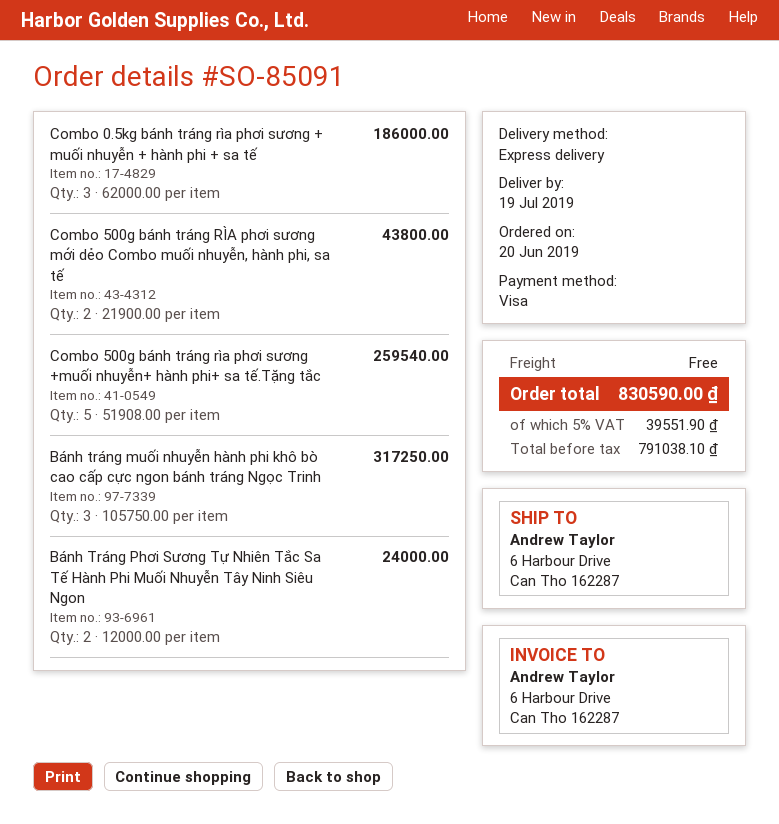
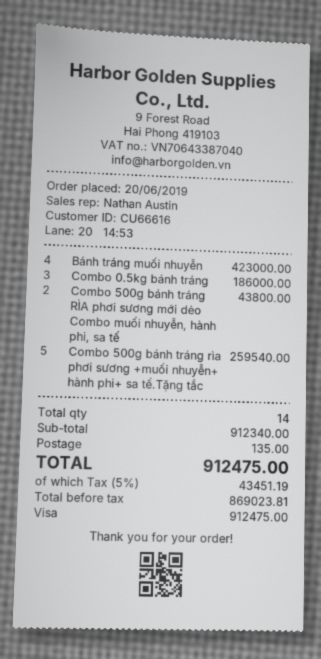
Bánh tráng muối nhuyễn hành phi khô bò cao cấp cực ngon bánh tráng Ngọc Trinh: 3 for 317250.00 -> 4 for 423000.00
Bánh Tráng Phơi Sương Tự Nhiên Tắc Sa Tế Hành Phi Muối Nhuyễn Tây Ninh Siêu Ngon: 2 for 24000.00 -> none
shipping: 0.00 -> 135.00
net: 791038.10 -> 869023.81
tax: 5% = 39551.90 -> 5% = 43451.19
total: 830590.00 -> 912475.00

